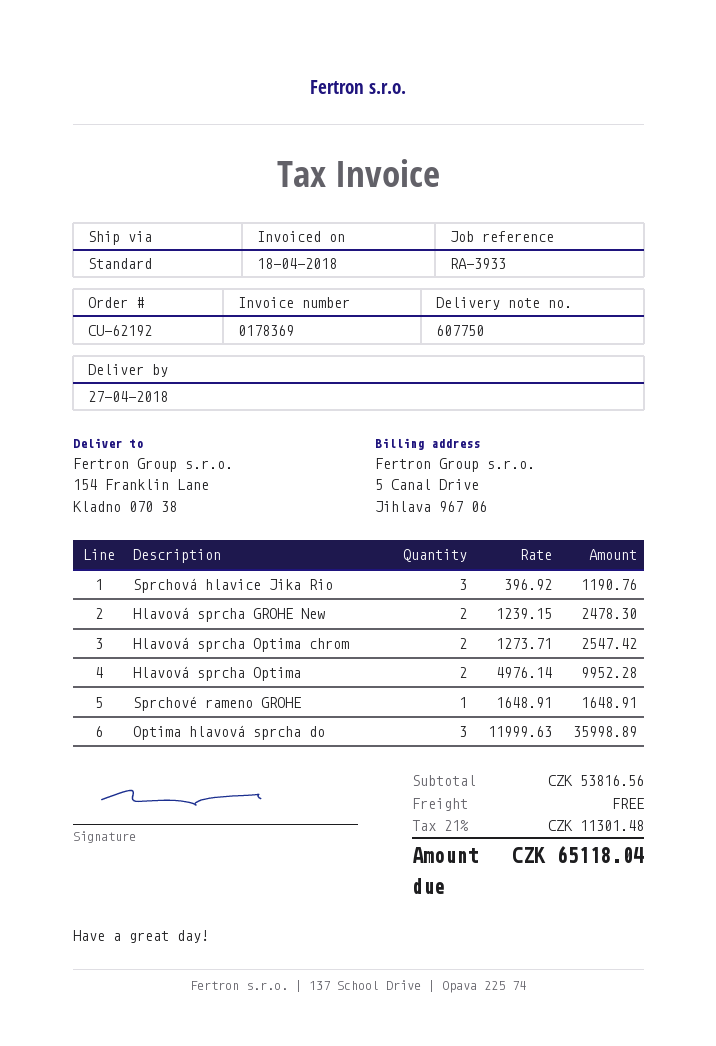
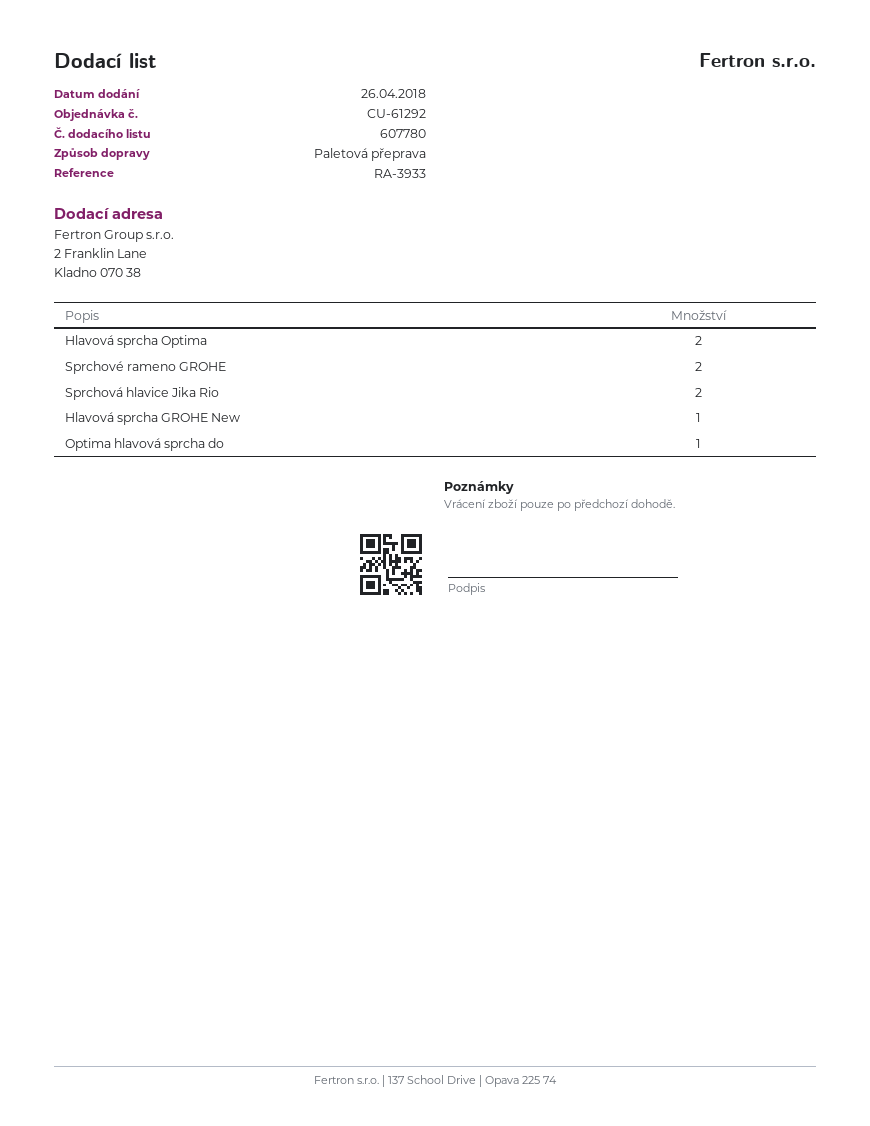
order number: CU-62192 -> CU-61292
delivery note number: 607750 -> 607780
delivery date: 2018-04-27 -> 2018-04-26
shipping method: standard -> pallet freight
ship to: 154 Franklin Lane, Kladno 070 38 -> 2 Franklin Lane, Kladno 070 38
Sprchová hlavice Jika Rio: 3 -> 2
Hlavová sprcha GROHE New: 2 -> 1
Hlavová sprcha Optima chrom: 2 -> none
Sprchové rameno GROHE: 1 -> 2
Optima hlavová sprcha do: 3 -> 1

